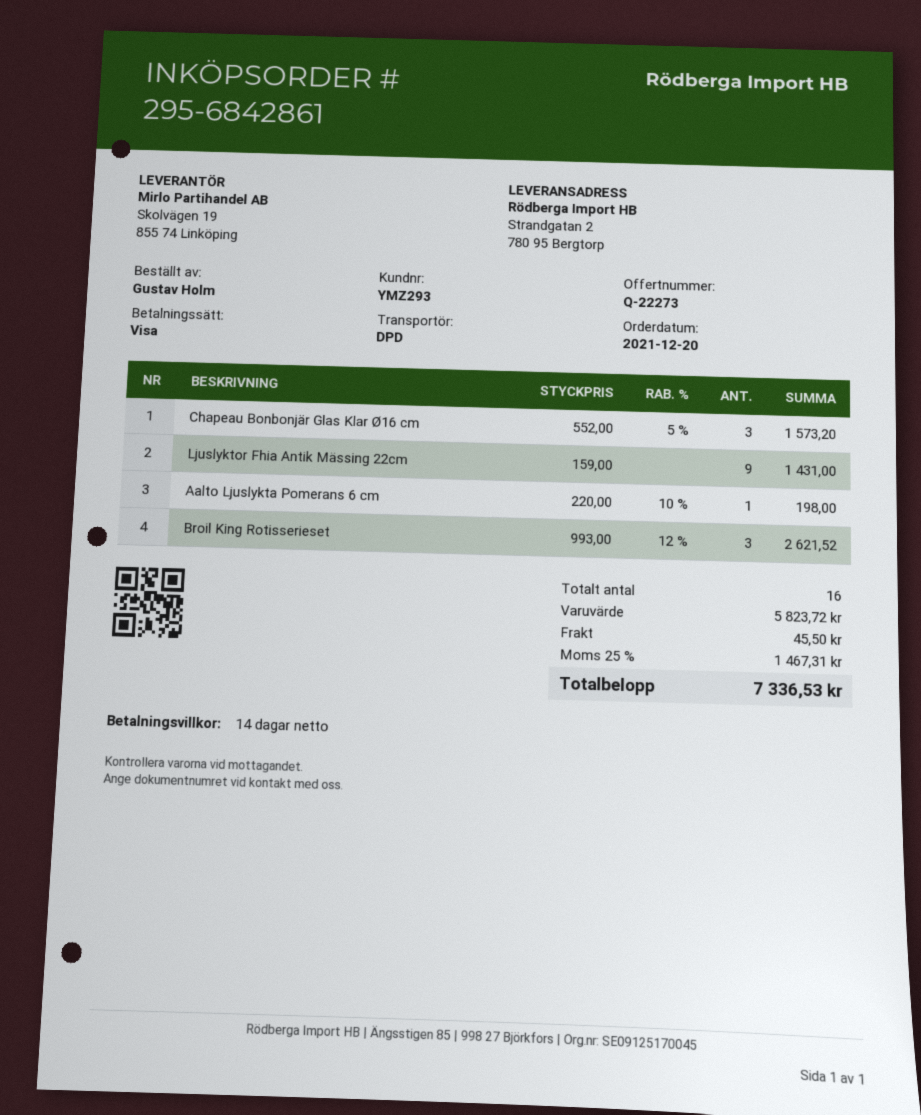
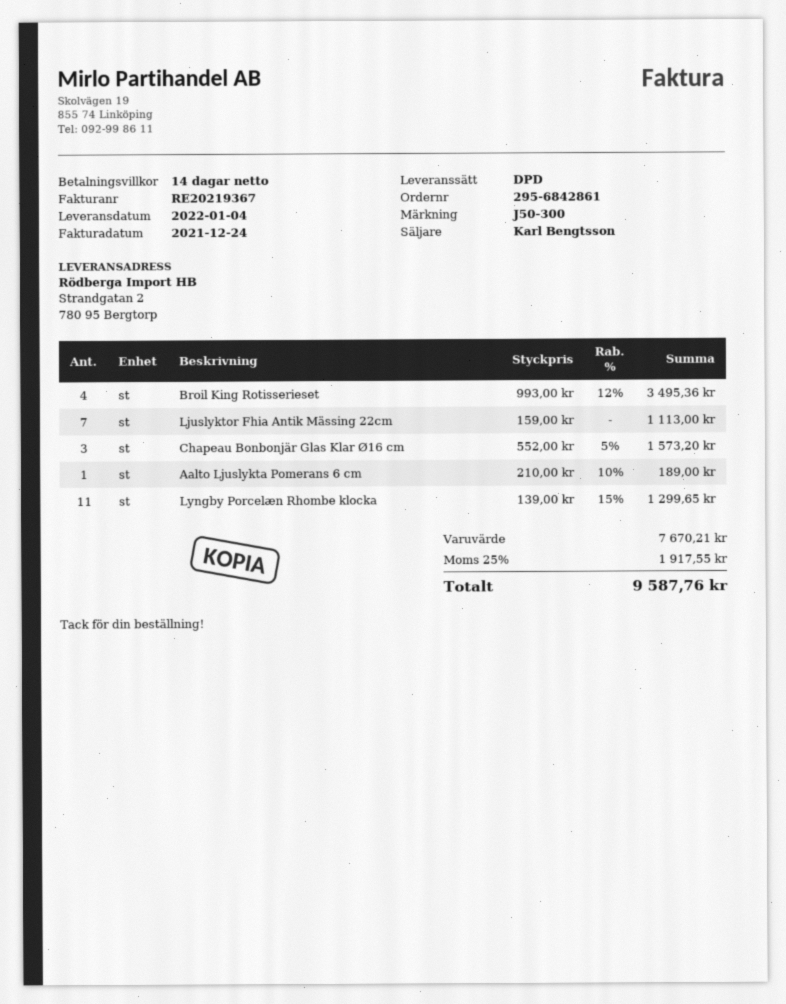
Ljuslyktor Fhia Antik Mässing 22cm: 9 x 159.00 = 1431.00 -> 7 x 159.00 = 1113.00
Aalto Ljuslykta Pomerans 6 cm: 1 x 220.00 - 10% = 198.00 -> 1 x 210.00 - 10% = 189.00
Broil King Rotisserieset: 3 x 993.00 - 12% = 2621.52 -> 4 x 993.00 - 12% = 3495.36
Lyngby Porcelæn Rhombe klocka: none -> 11 x 139.00 - 15% = 1299.65
subtotal: 5823.72 -> 7670.21
shipping: 45.50 -> none
tax: 25% = 1467.31 -> 25% = 1917.55
total: 7336.53 -> 9587.76

